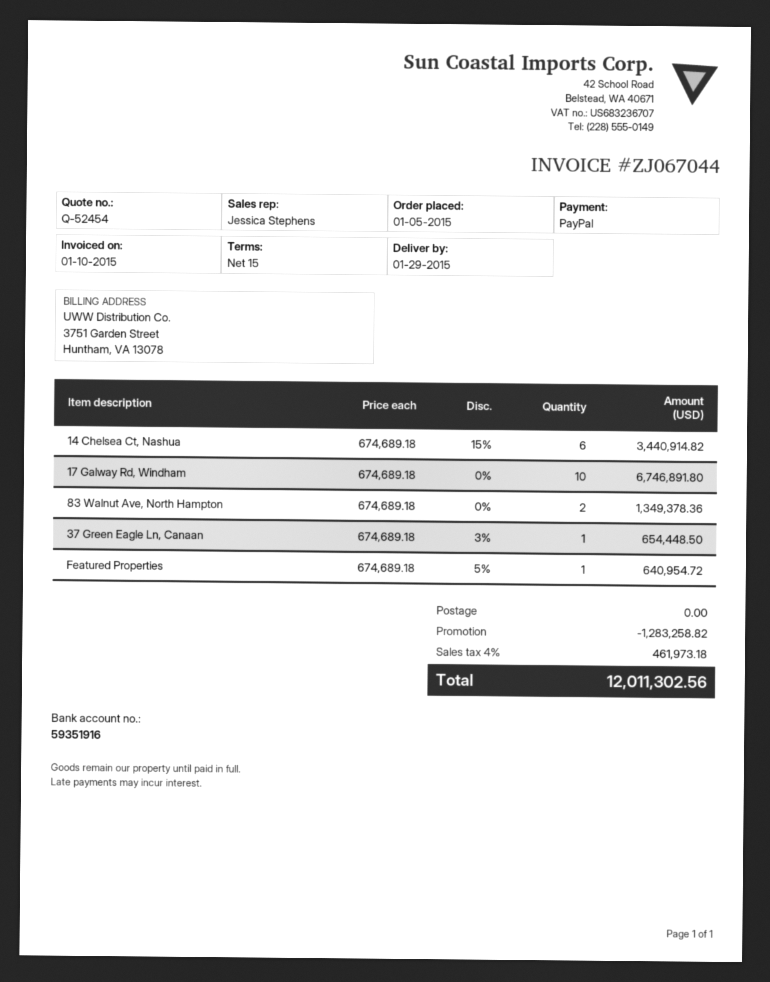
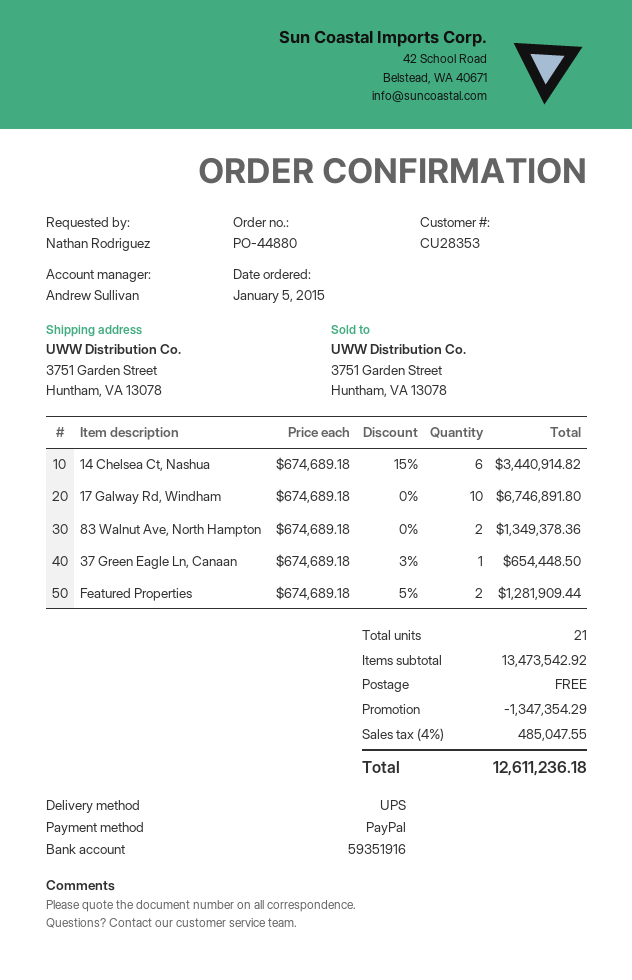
sales rep: Jessica Stephens -> Andrew Sullivan
Featured Properties: 1 x 674689.18 - 5% = 640954.72 -> 2 x 674689.18 - 5% = 1281909.44
discount: 1283258.82 -> 1347354.29
tax: 4% = 461973.18 -> 4% = 485047.55
total: 12011302.56 -> 12611236.18

